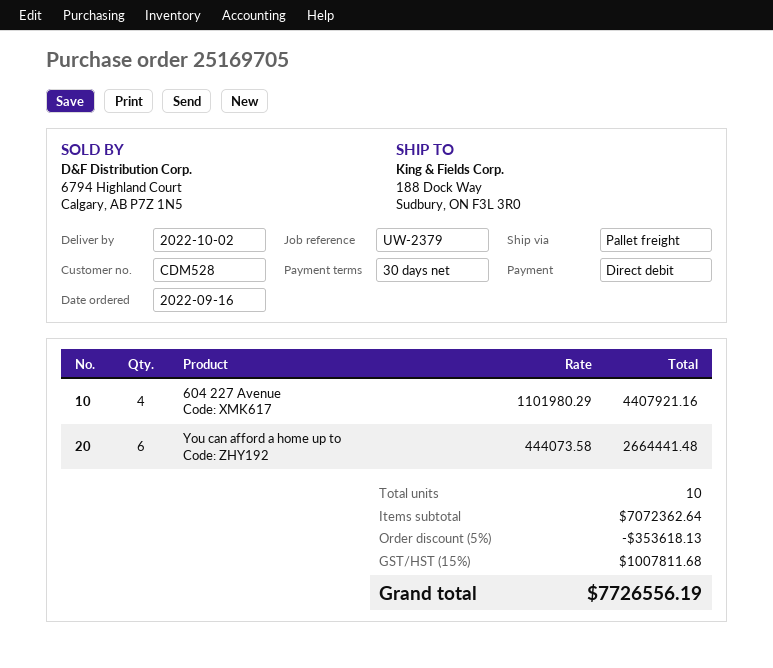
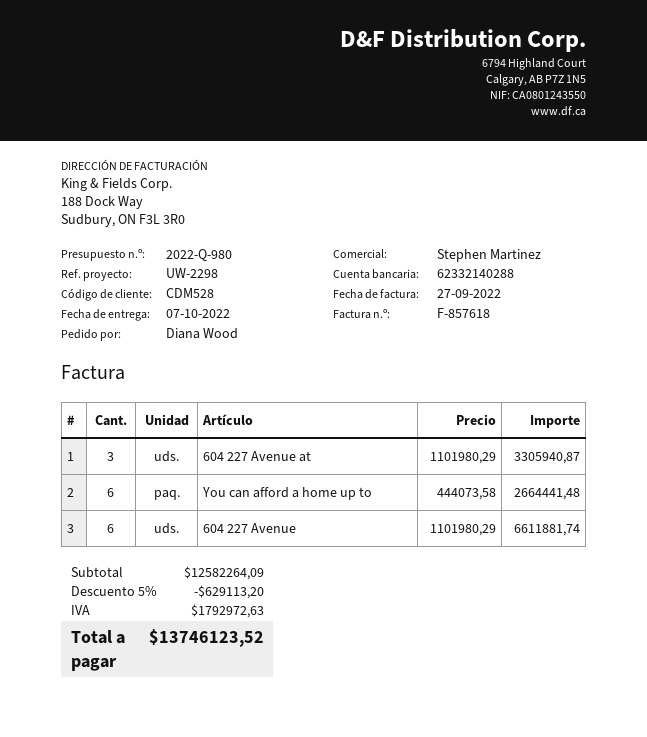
delivery date: 2022-10-02 -> 2022-10-07
reference: UW-2379 -> UW-2298
604 227 Avenue: 4 x 1101980.29 = 4407921.16 -> 6 x 1101980.29 = 6611881.74
604 227 Avenue at: none -> 3 x 1101980.29 = 3305940.87
subtotal: 7072362.64 -> 12582264.09
discount: 5% = 353618.13 -> 5% = 629113.20
tax: 1007811.68 -> 1792972.63
total: 7726556.19 -> 13746123.52

